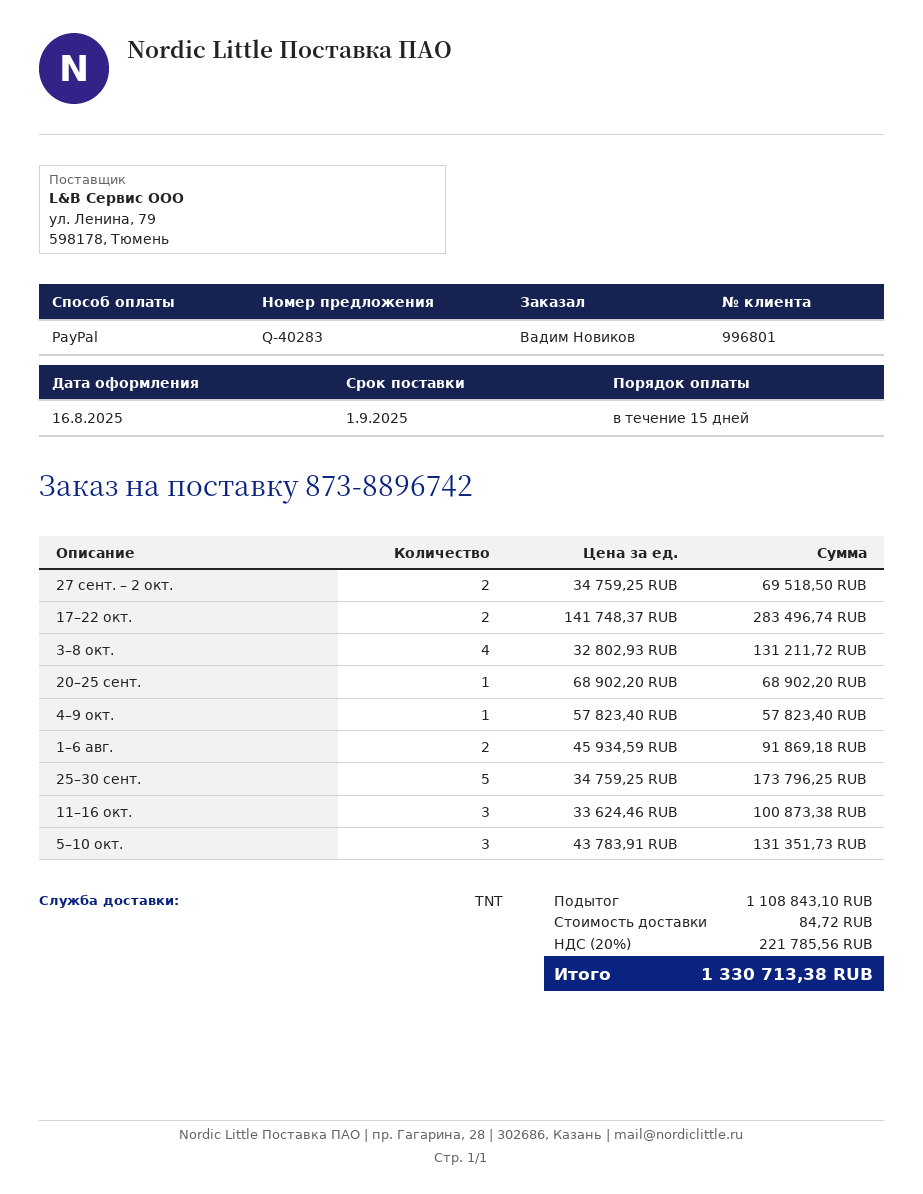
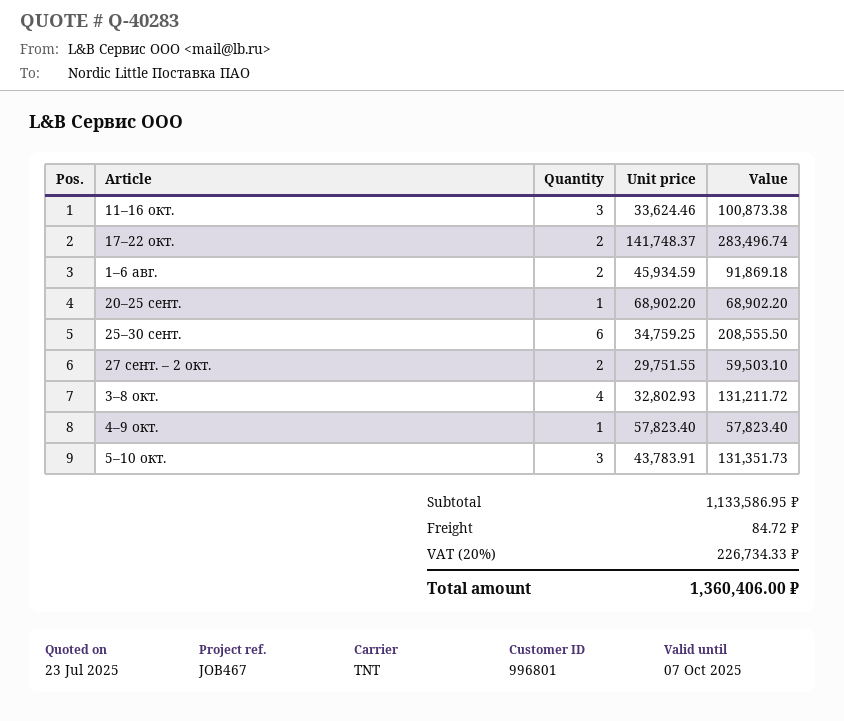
27 сент. – 2 окт.: 2 x 34759.25 = 69518.50 -> 2 x 29751.55 = 59503.10
25–30 сент.: 5 x 34759.25 = 173796.25 -> 6 x 34759.25 = 208555.50
subtotal: 1108843.10 -> 1133586.95
tax: 20% = 221785.56 -> 20% = 226734.33
total: 1330713.38 -> 1360406.00

